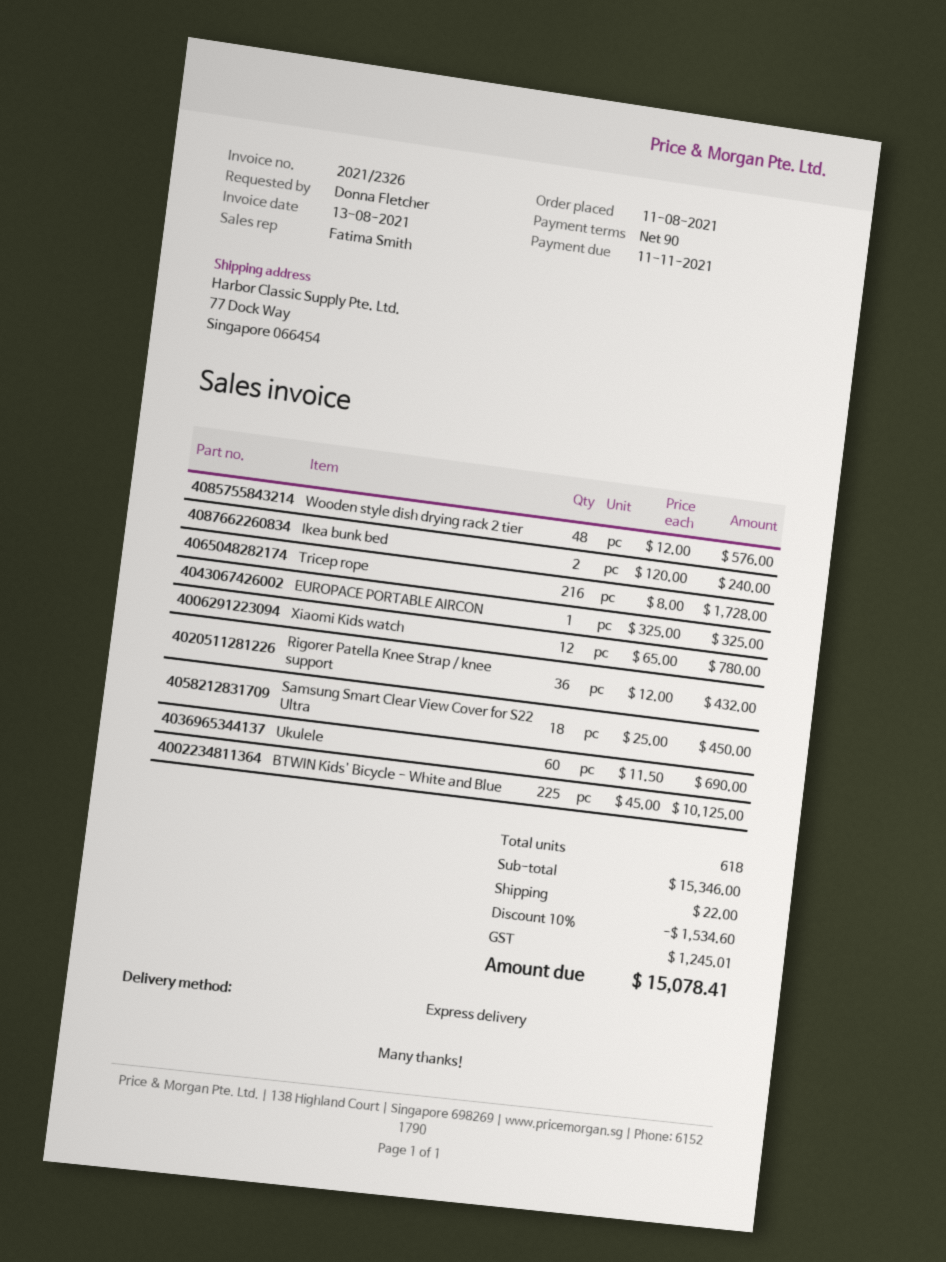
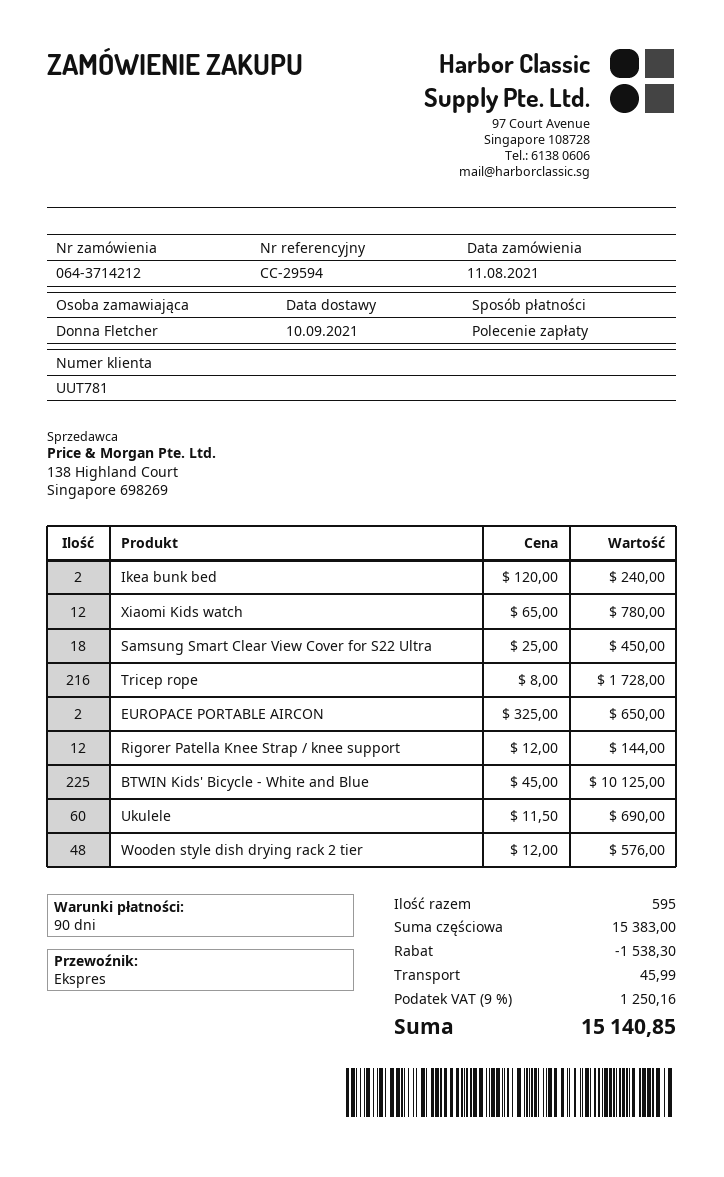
EUROPACE PORTABLE AIRCON: 1 x 325.00 = 325.00 -> 2 x 325.00 = 650.00
Rigorer Patella Knee Strap / knee support: 36 x 12.00 = 432.00 -> 12 x 12.00 = 144.00
total quantity: 618 -> 595
subtotal: 15346.00 -> 15383.00
discount: 1534.60 -> 1538.30
shipping: 22.00 -> 45.99
tax: 1245.01 -> 1250.16
total: 15078.41 -> 15140.85

